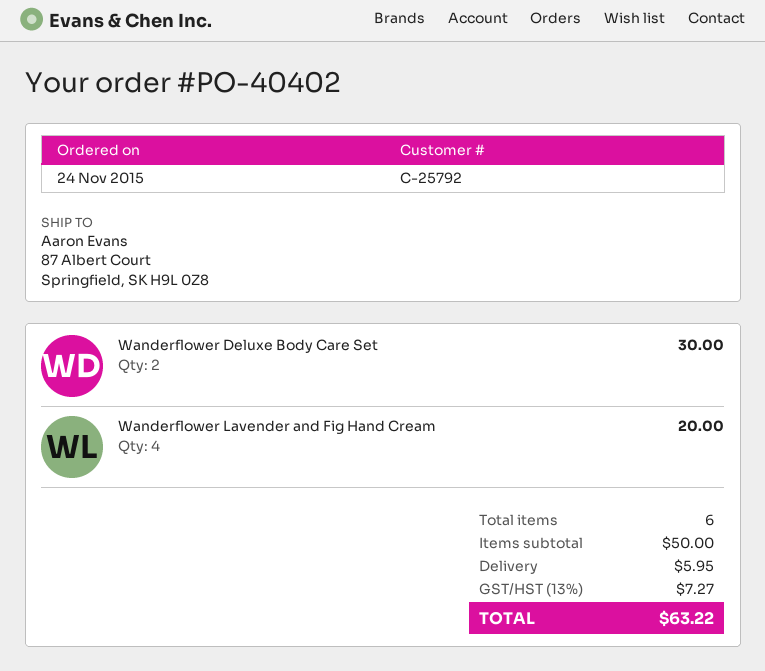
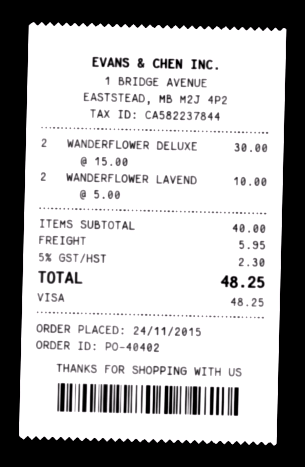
Wanderflower Lavender and Fig Hand Cream: 4 for 20.00 -> 2 for 10.00
subtotal: 50.00 -> 40.00
tax: 13% = 7.27 -> 5% = 2.30
total: 63.22 -> 48.25

